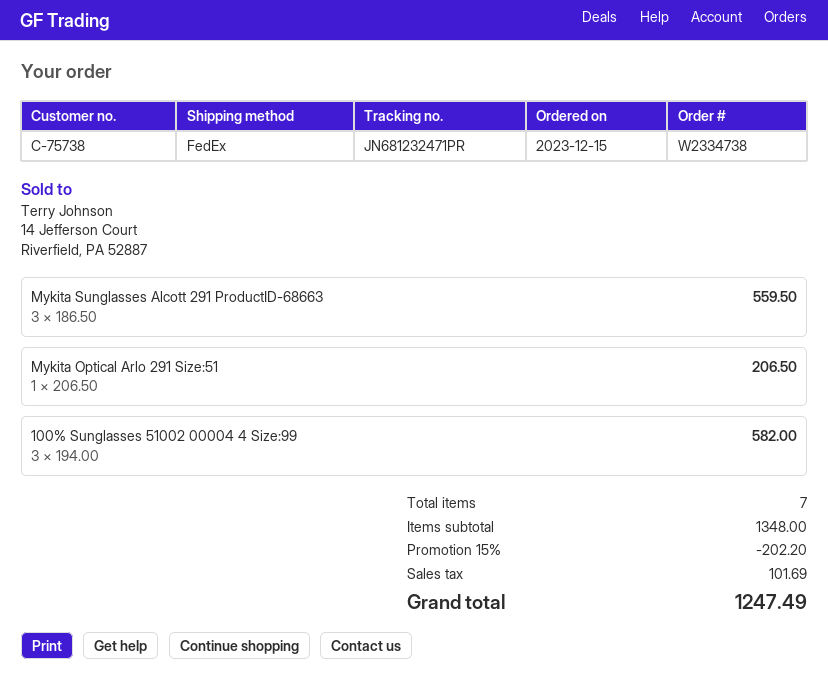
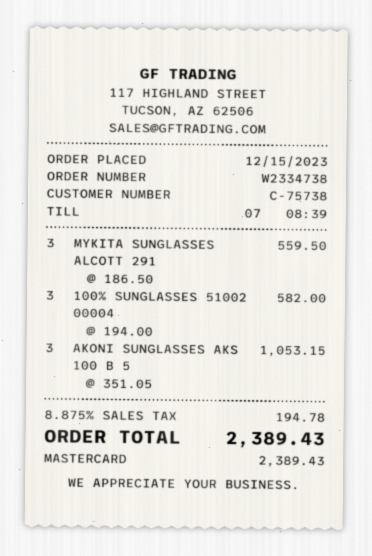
Mykita Optical Arlo 291 Size:51: 1 x 206.50 = 206.50 -> none
AKONI SUNGLASSES AKS 100 B 5: none -> 3 x 351.05 = 1053.15
discount: 15% = 202.20 -> none
tax: 101.69 -> 194.78
total: 1247.49 -> 2389.43

